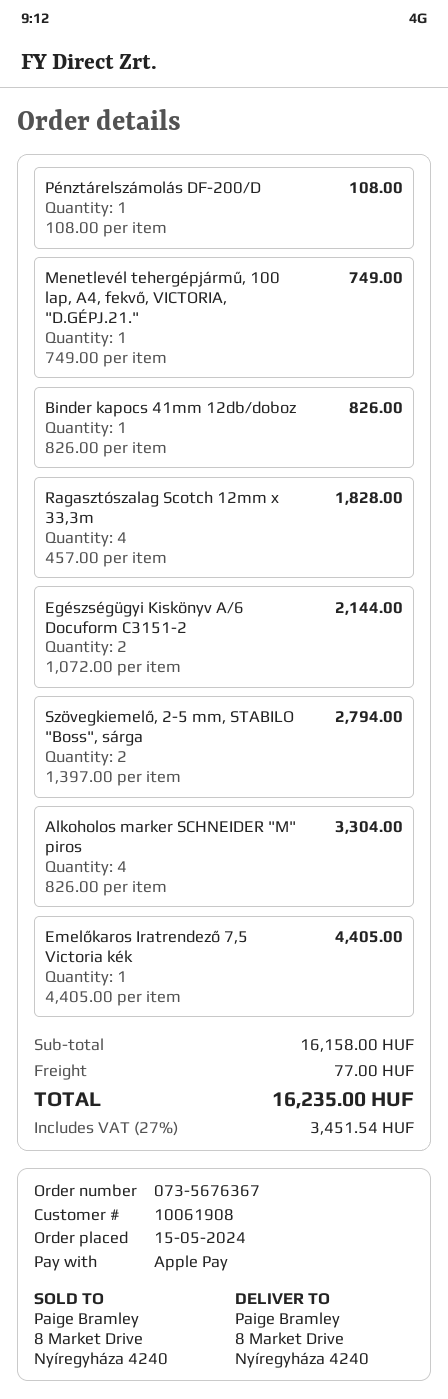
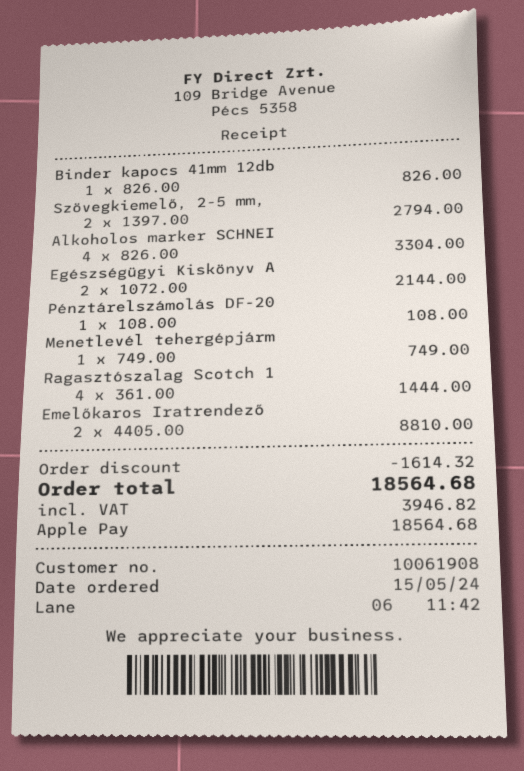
Ragasztószalag Scotch 12mm x 33,3m: 4 x 457.00 = 1828.00 -> 4 x 361.00 = 1444.00
Emelőkaros Iratrendező 7,5 Victoria kék: 1 x 4405.00 = 4405.00 -> 2 x 4405.00 = 8810.00
discount: none -> 1614.32
shipping: 77.00 -> none
tax: 3451.54 -> 3946.82
total: 16235.00 -> 18564.68

